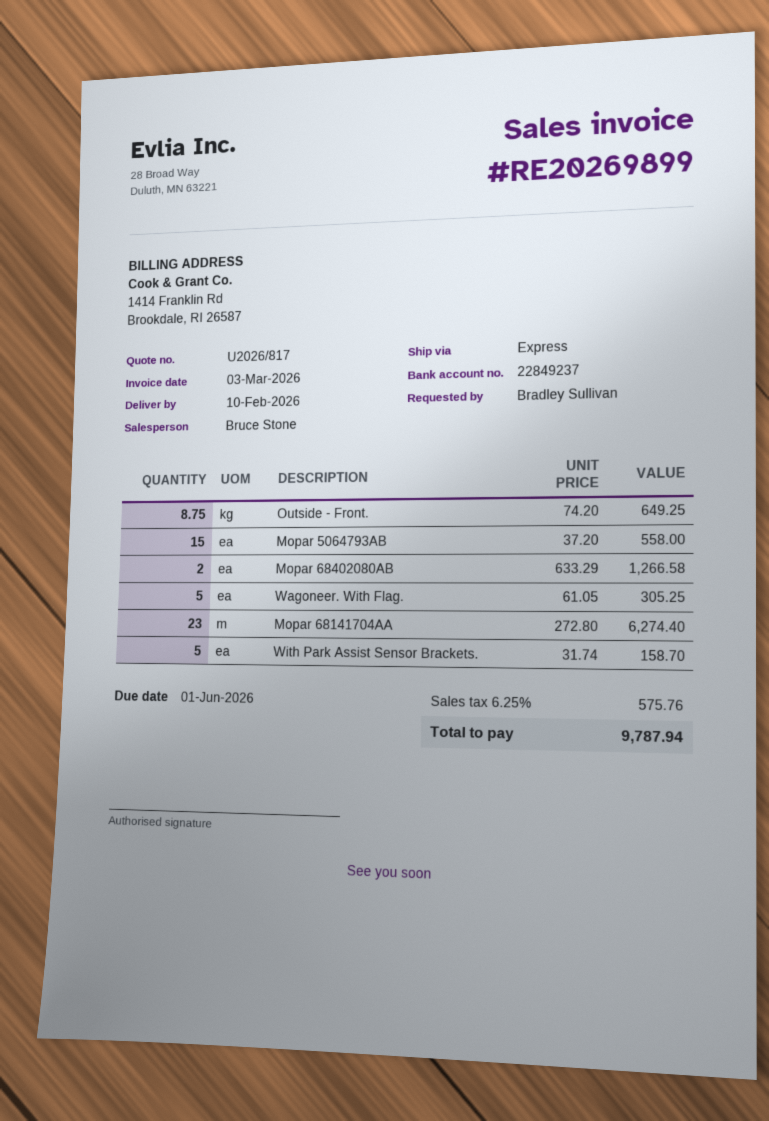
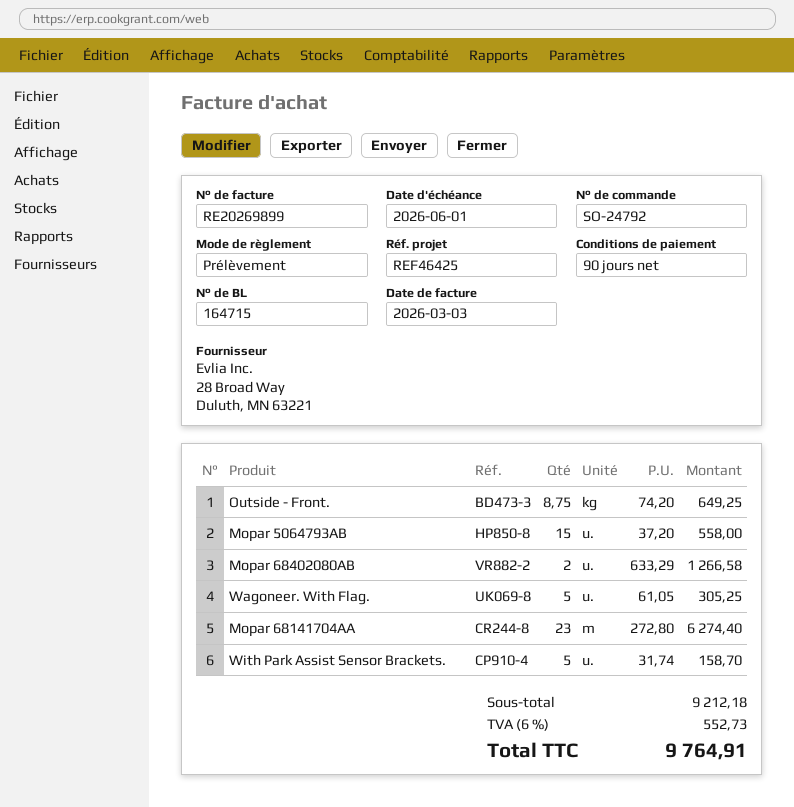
tax: 6.25% = 575.76 -> 6% = 552.73
total: 9787.94 -> 9764.91

